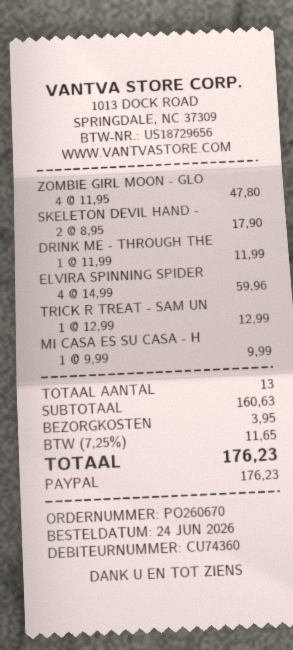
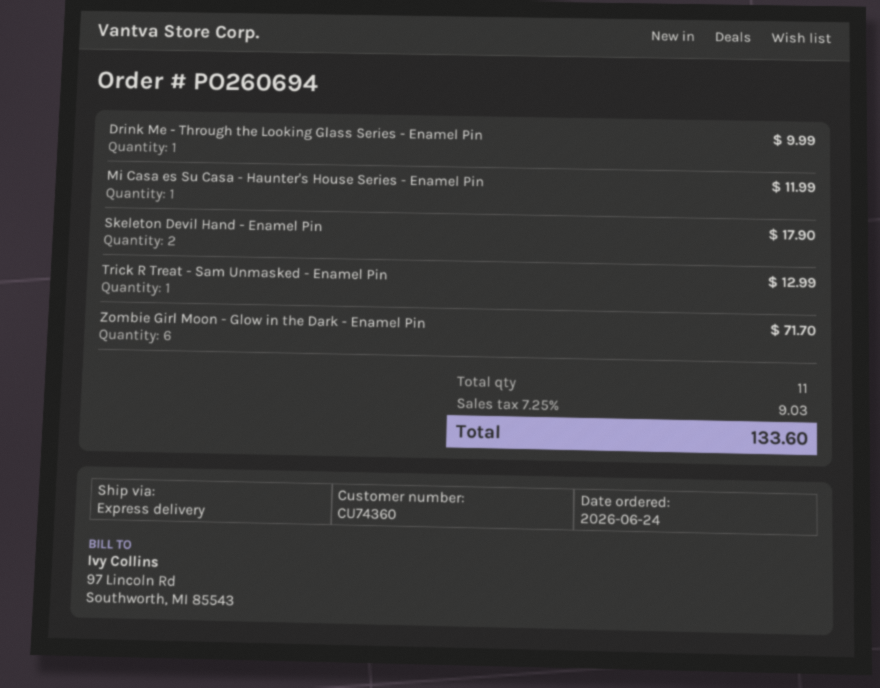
order number: PO260670 -> PO260694
ZOMBIE GIRL MOON - GLO: 4 for 47.80 -> 6 for 71.70
DRINK ME - THROUGH THE: 1 for 11.99 -> 1 for 9.99
ELVIRA SPINNING SPIDER: 4 for 59.96 -> none
MI CASA ES SU CASA - H: 1 for 9.99 -> 1 for 11.99
total quantity: 13 -> 11
shipping: 3.95 -> none
tax: 7.25% = 11.65 -> 7.25% = 9.03
total: 176.23 -> 133.60

